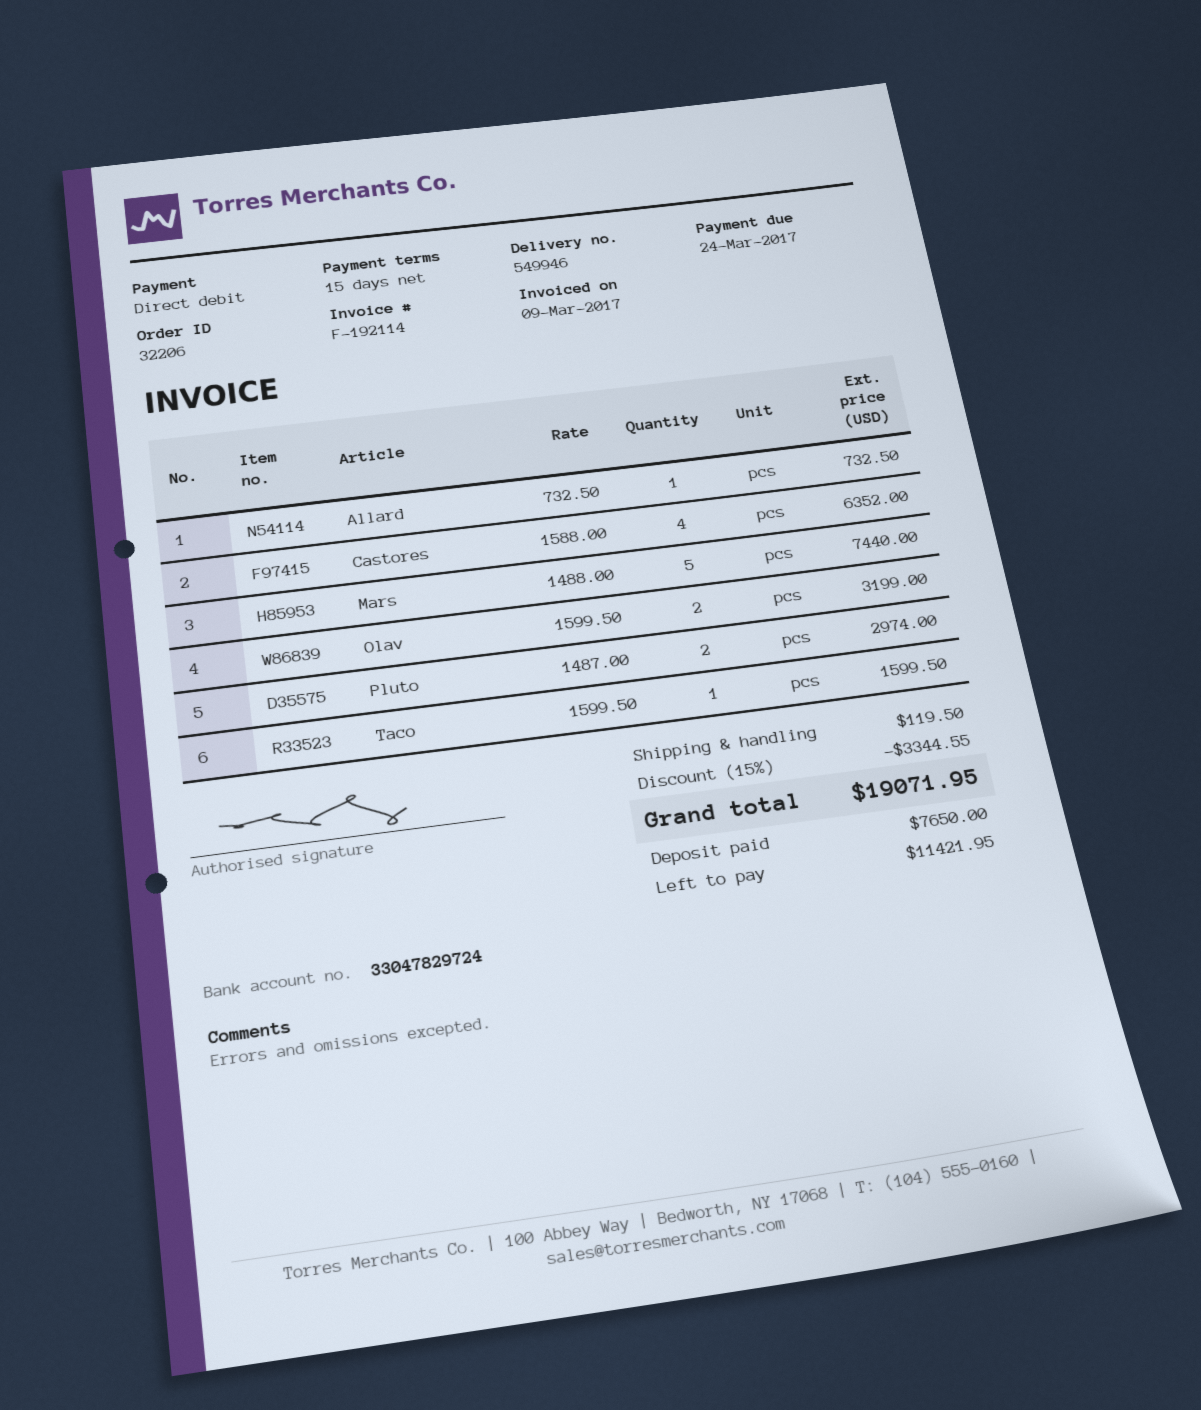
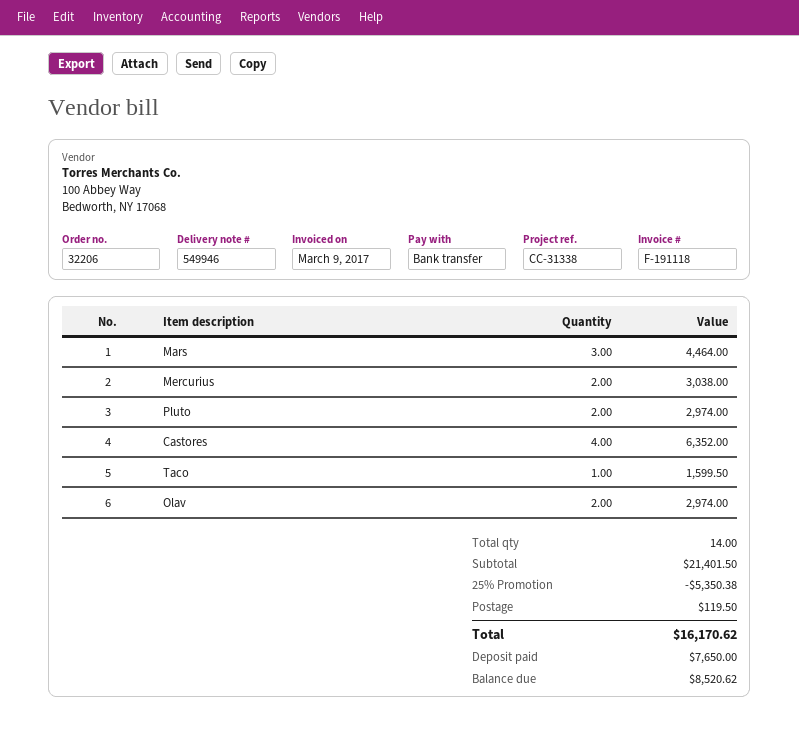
invoice number: F-192114 -> F-191118
payment method: direct debit -> bank transfer
Allard: 1 for 732.50 -> none
Mars: 5 for 7440.00 -> 3 for 4464.00
Olav: 2 for 3199.00 -> 2 for 2974.00
Mercurius: none -> 2 for 3038.00
discount: 15% = 3344.55 -> 25% = 5350.38
total: 19071.95 -> 16170.62
balance: 11421.95 -> 8520.62

